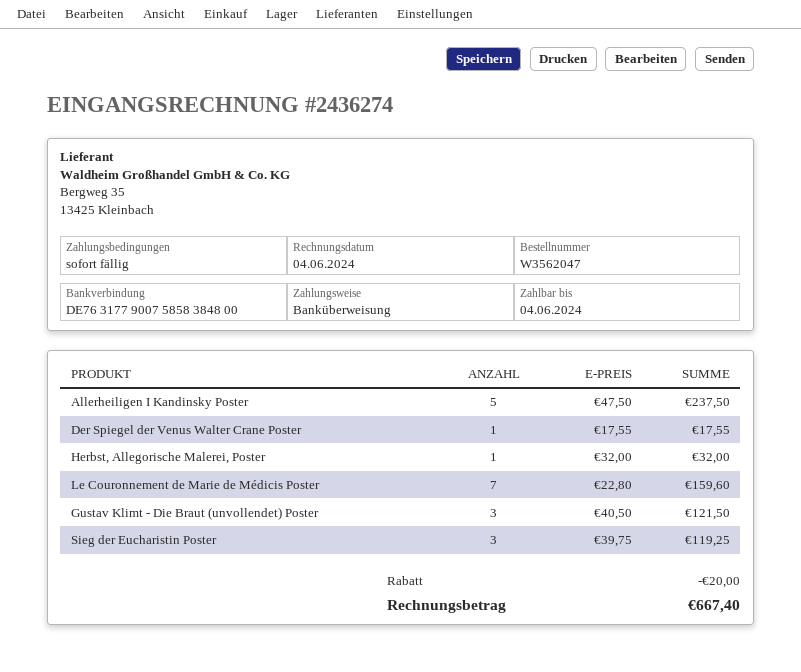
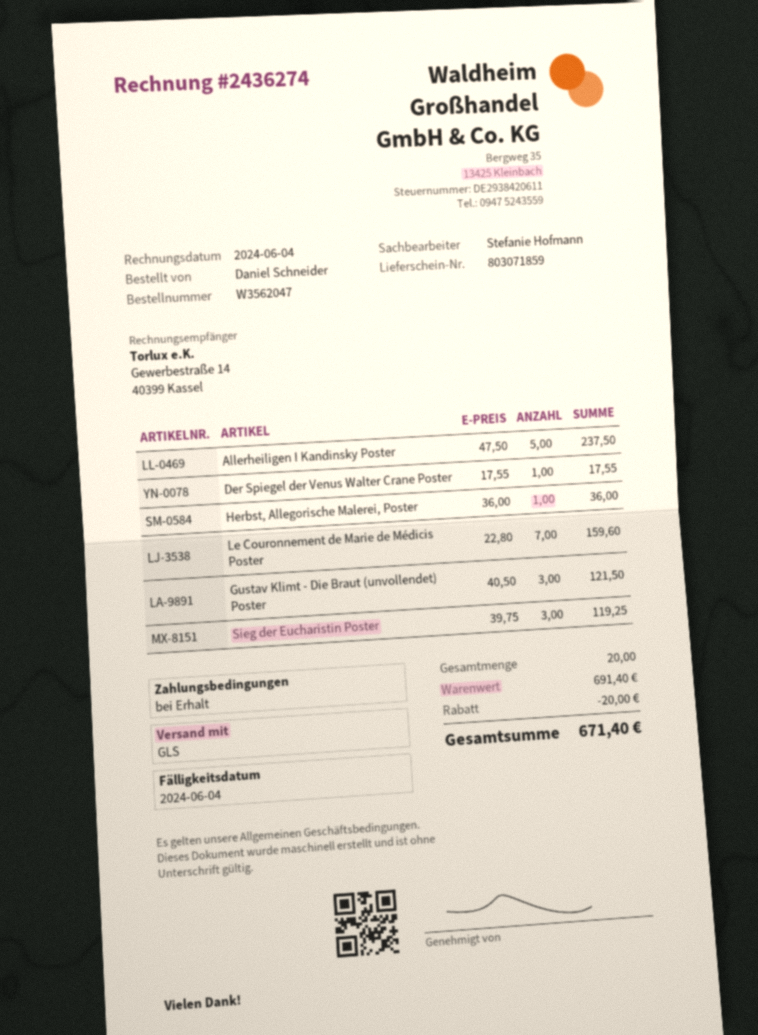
Herbst, Allegorische Malerei, Poster: 1 x 32.00 = 32.00 -> 1 x 36.00 = 36.00
total: 667.40 -> 671.40

